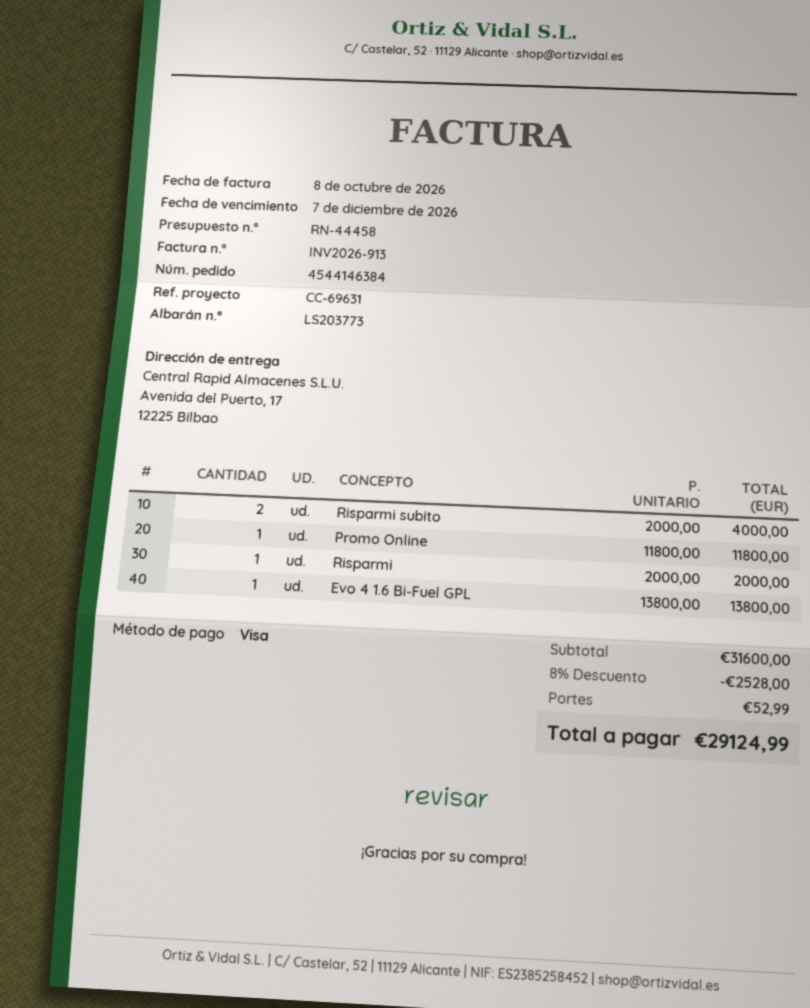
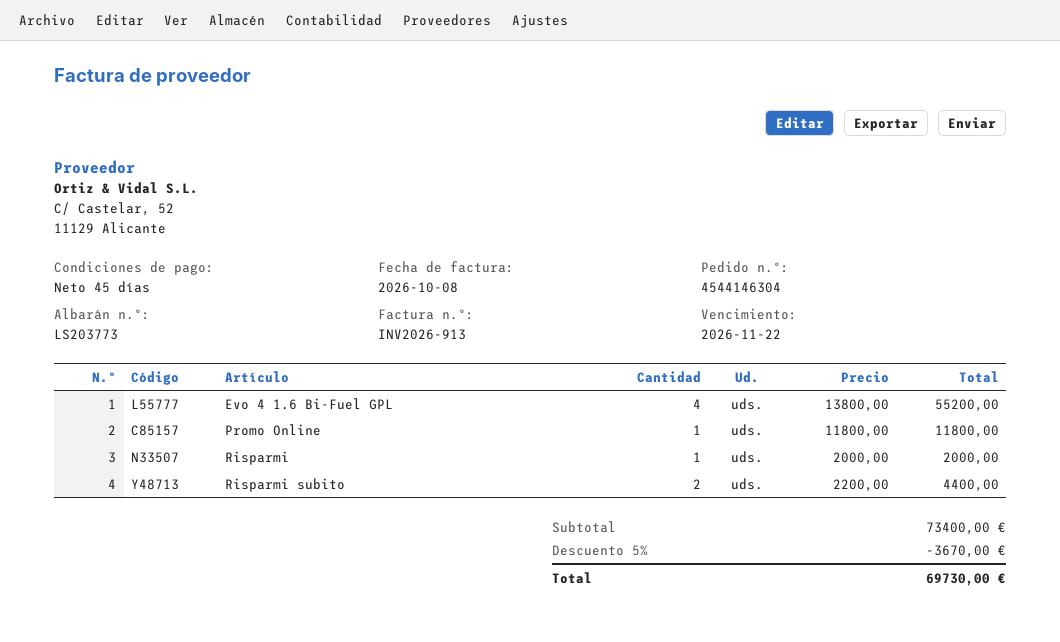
order number: 4544146384 -> 4544146304
due date: 2026-12-07 -> 2026-11-22
Risparmi subito: 2 x 2000.00 = 4000.00 -> 2 x 2200.00 = 4400.00
Evo 4 1.6 Bi-Fuel GPL: 1 x 13800.00 = 13800.00 -> 4 x 13800.00 = 55200.00
subtotal: 31600.00 -> 73400.00
discount: 8% = 2528.00 -> 5% = 3670.00
shipping: 52.99 -> none
total: 29124.99 -> 69730.00

